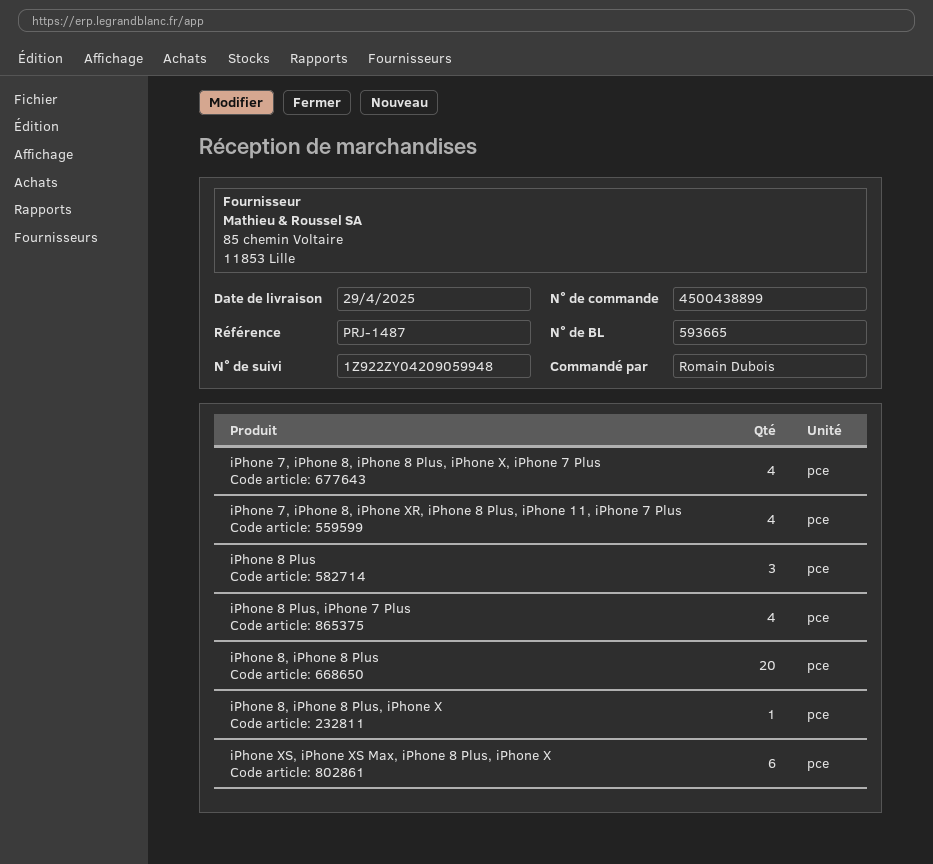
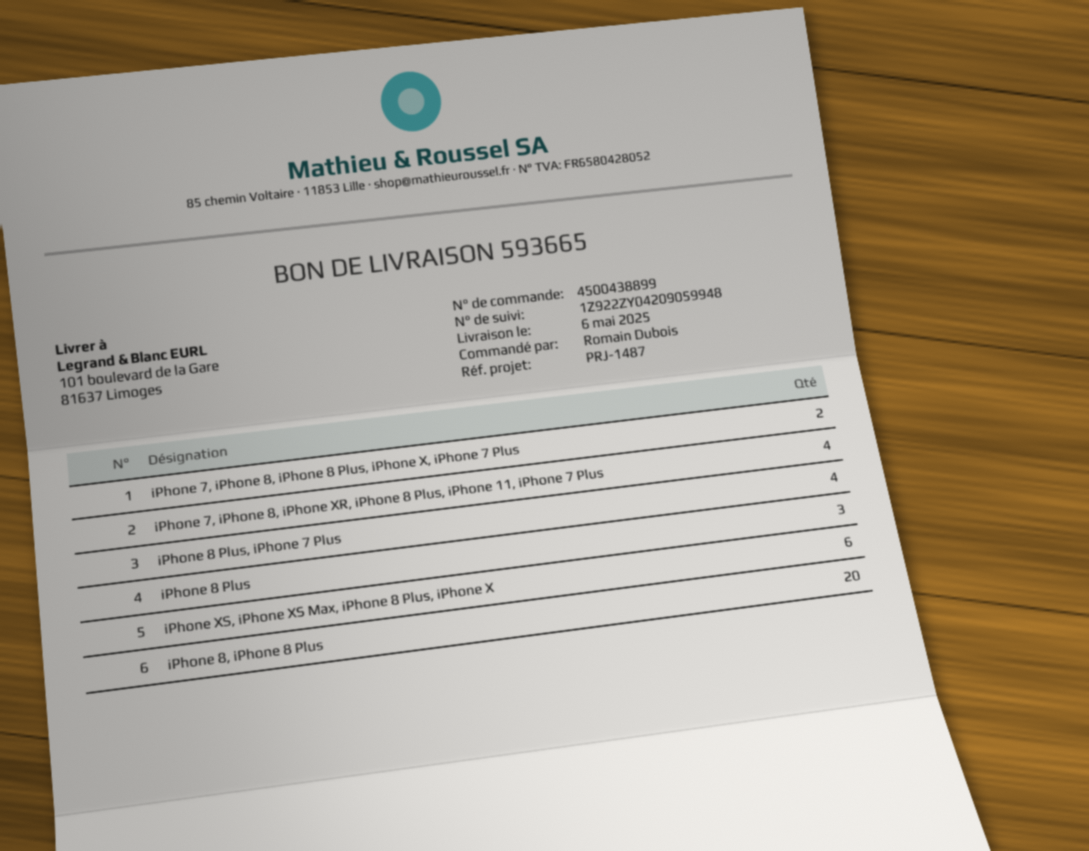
delivery date: 2025-04-29 -> 2025-05-06
iPhone 7, iPhone 8, iPhone 8 Plus, iPhone X, iPhone 7 Plus: 4 -> 2
iPhone 8, iPhone 8 Plus, iPhone X: 1 -> none

